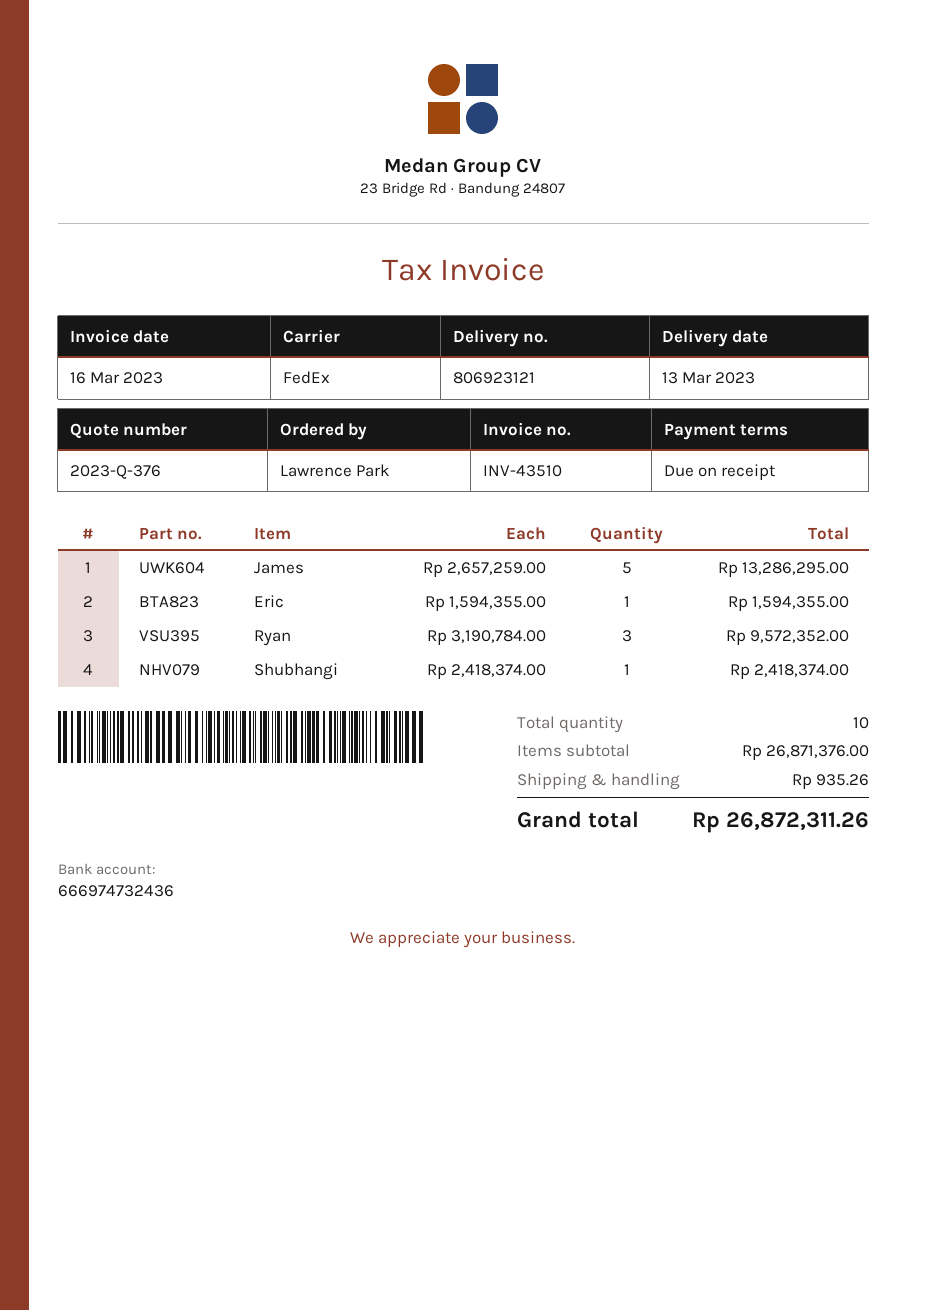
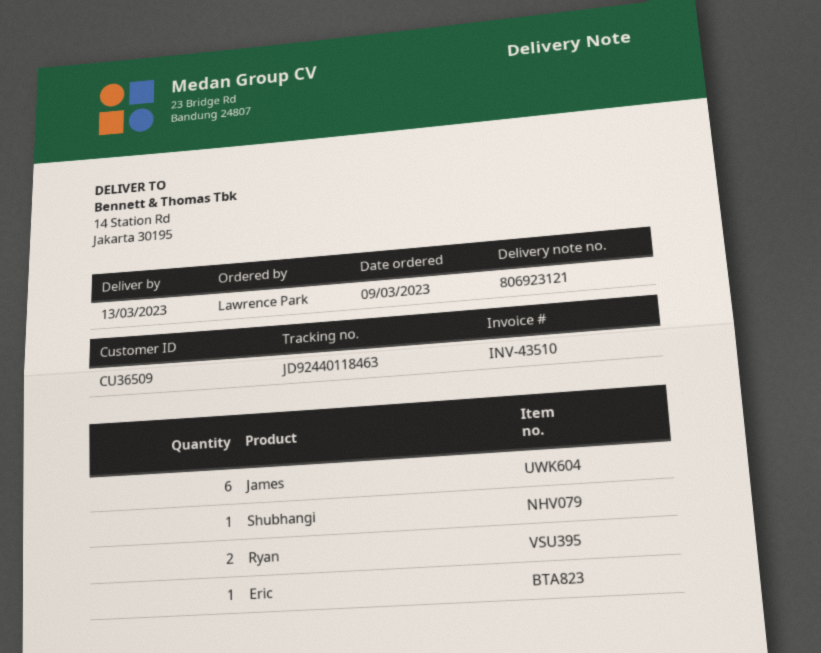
James: 5 -> 6
Ryan: 3 -> 2

